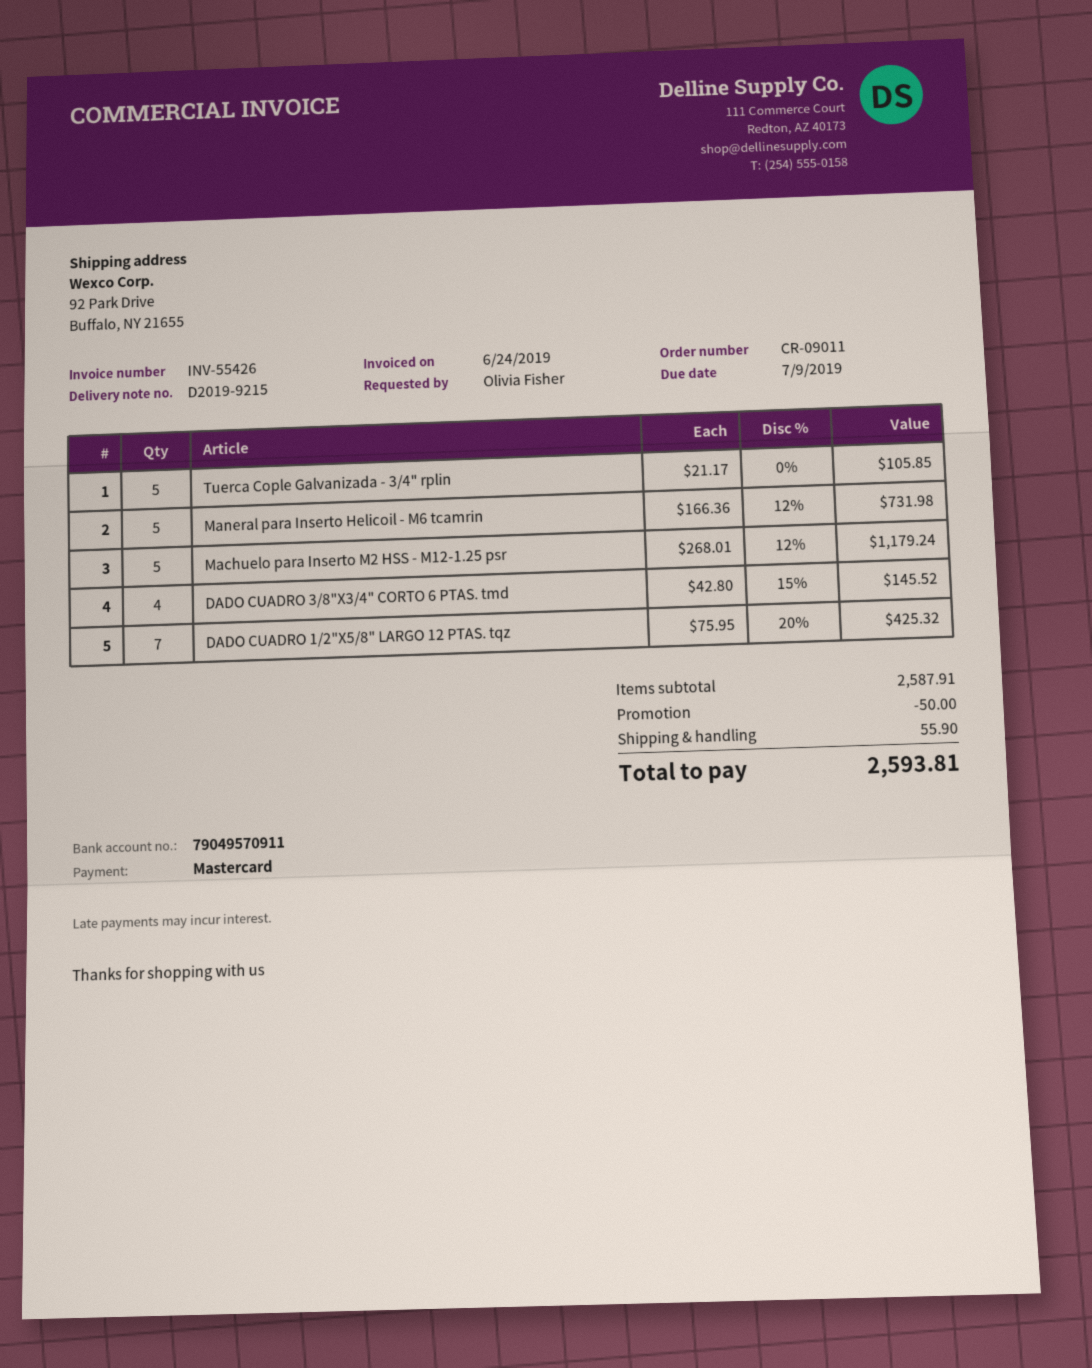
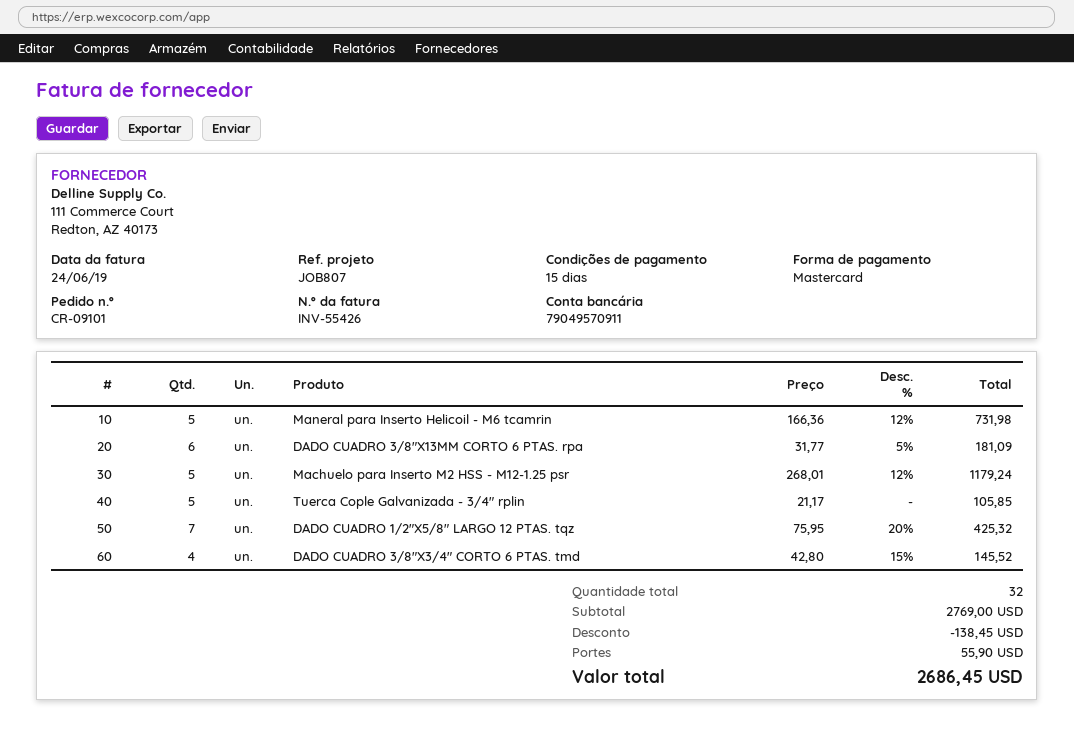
order number: CR-09011 -> CR-09101
DADO CUADRO 3/8"X13MM CORTO 6 PTAS. rpa: none -> 6 x 31.77 - 5% = 181.09
subtotal: 2587.91 -> 2769.00
discount: 50.00 -> 138.45
total: 2593.81 -> 2686.45

